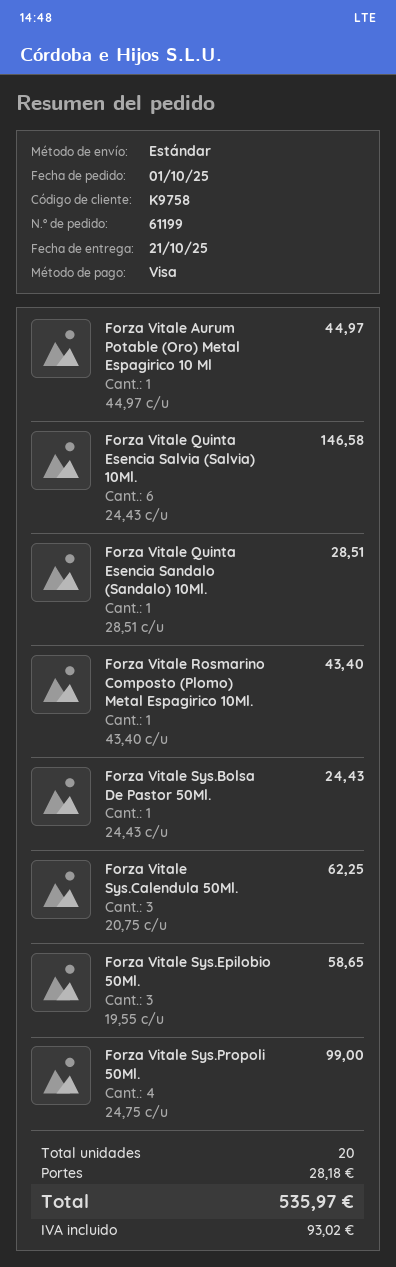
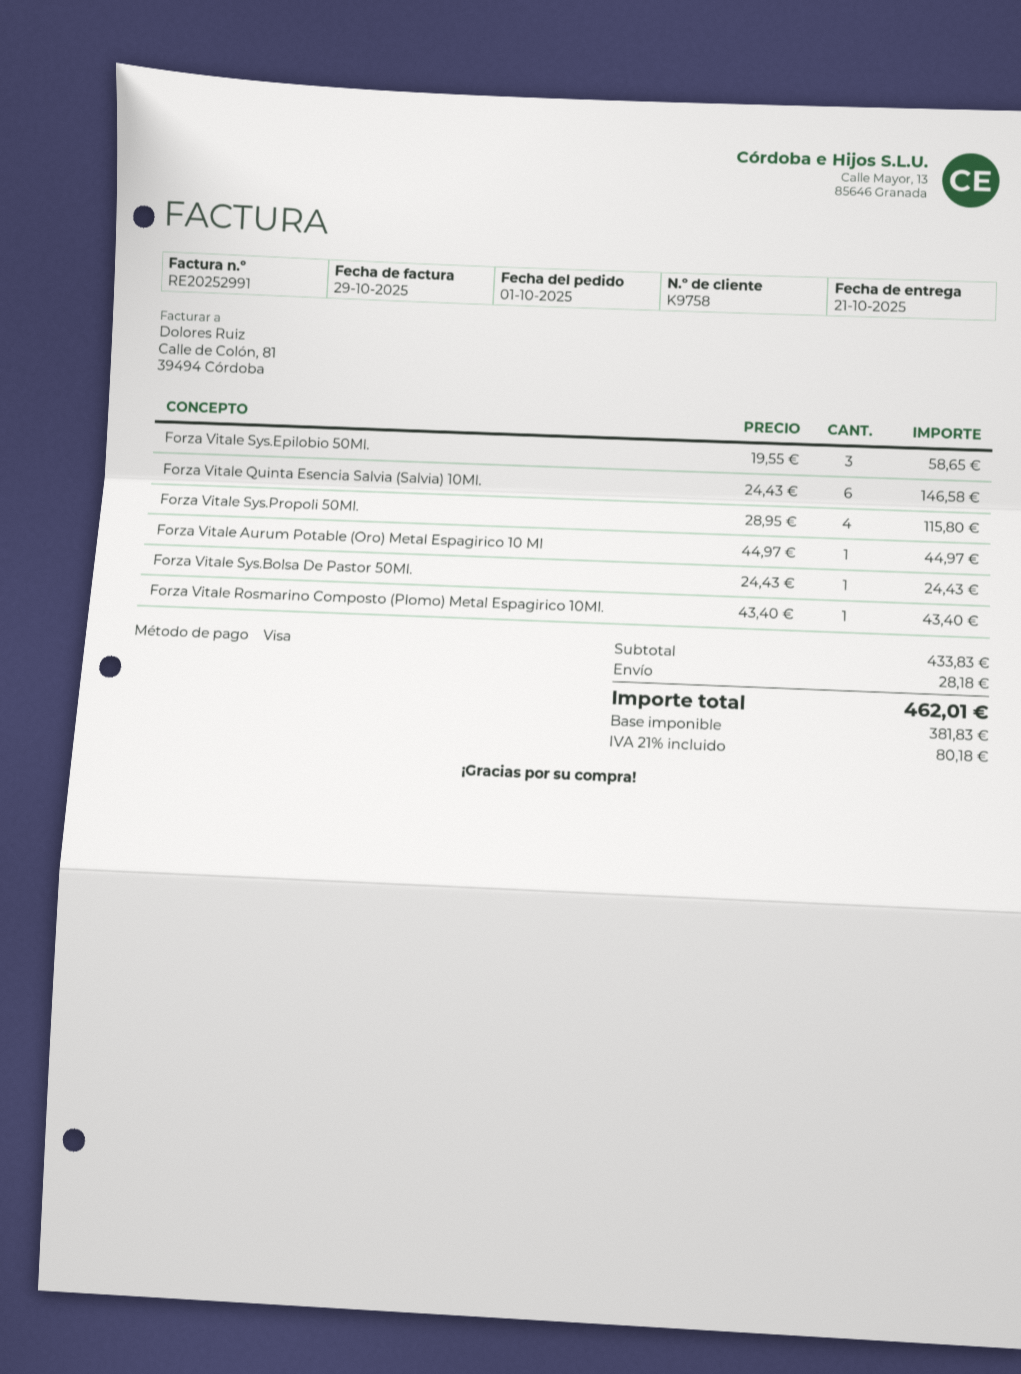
Forza Vitale Quinta Esencia Sandalo (Sandalo) 10Ml.: 1 x 28.51 = 28.51 -> none
Forza Vitale Sys.Calendula 50Ml.: 3 x 20.75 = 62.25 -> none
Forza Vitale Sys.Propoli 50Ml.: 4 x 24.75 = 99.00 -> 4 x 28.95 = 115.80
tax: 93.02 -> 80.18
total: 535.97 -> 462.01

